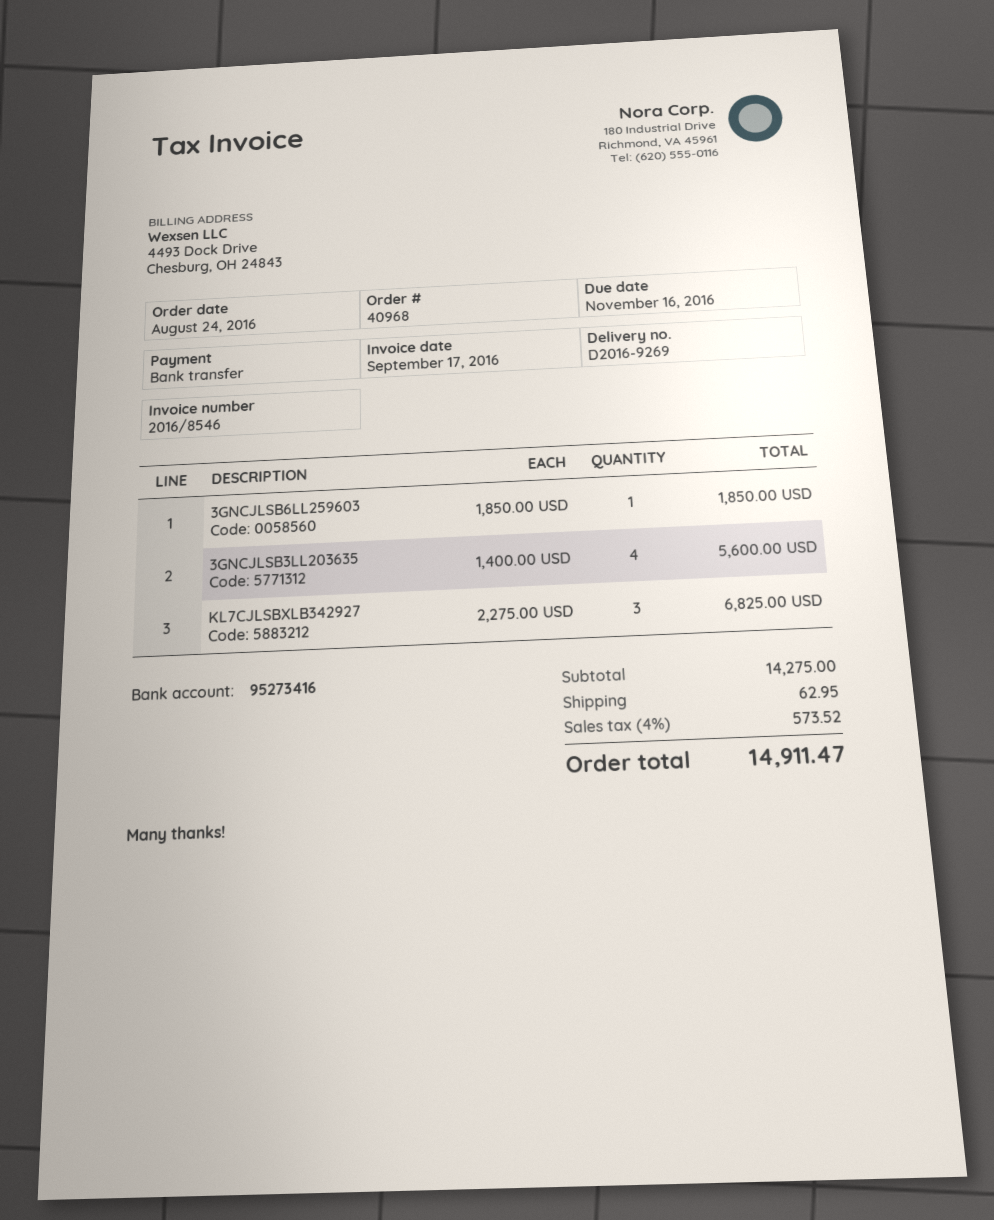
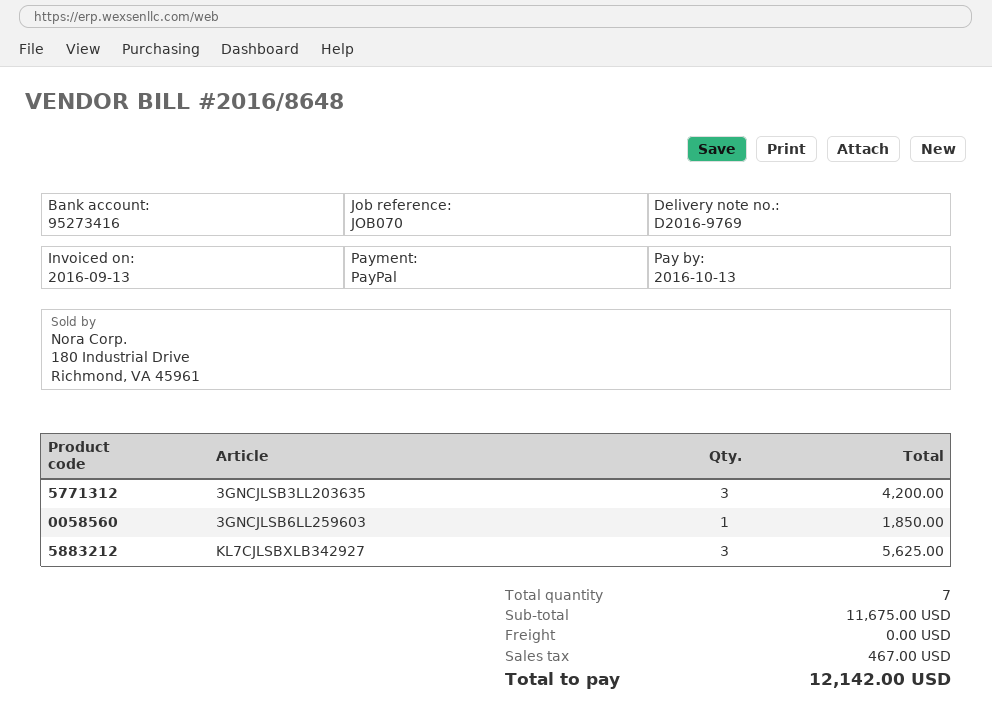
delivery note number: D2016-9269 -> D2016-9769
invoice number: 2016/8546 -> 2016/8648
invoice date: 2016-09-17 -> 2016-09-13
due date: 2016-11-16 -> 2016-10-13
payment method: bank transfer -> PayPal
3GNCJLSB3LL203635: 4 for 5600.00 -> 3 for 4200.00
KL7CJLSBXLB342927: 3 for 6825.00 -> 3 for 5625.00
subtotal: 14275.00 -> 11675.00
shipping: 62.95 -> 0.00
tax: 573.52 -> 467.00
total: 14911.47 -> 12142.00

